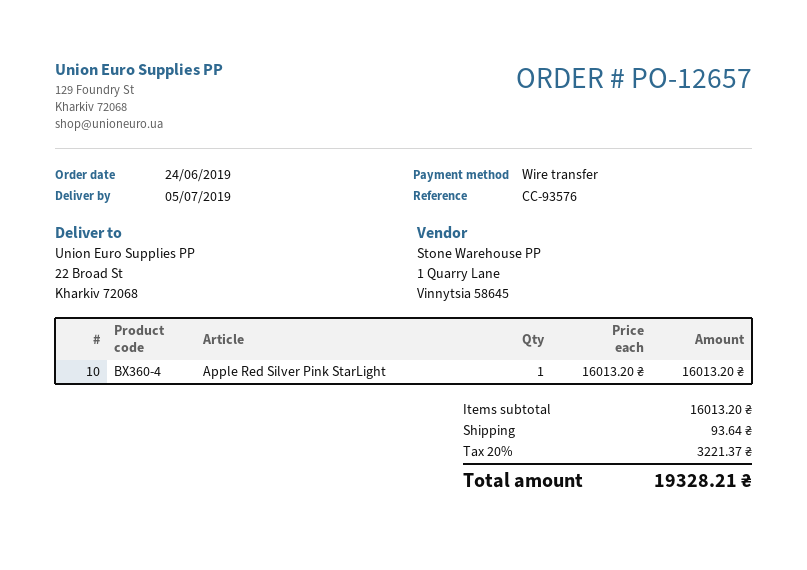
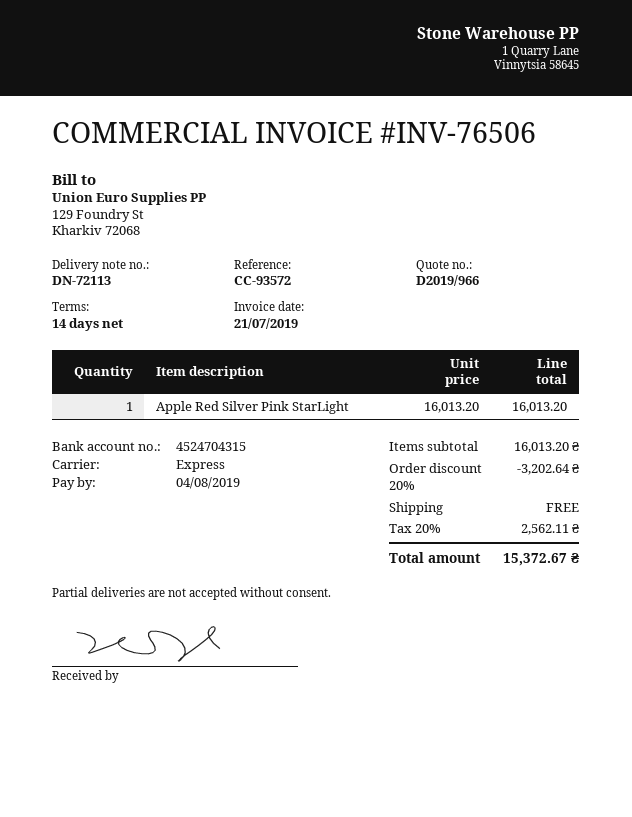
reference: CC-93576 -> CC-93572
discount: none -> 20% = 3202.64
shipping: 93.64 -> 0.00
tax: 20% = 3221.37 -> 20% = 2562.11
total: 19328.21 -> 15372.67

